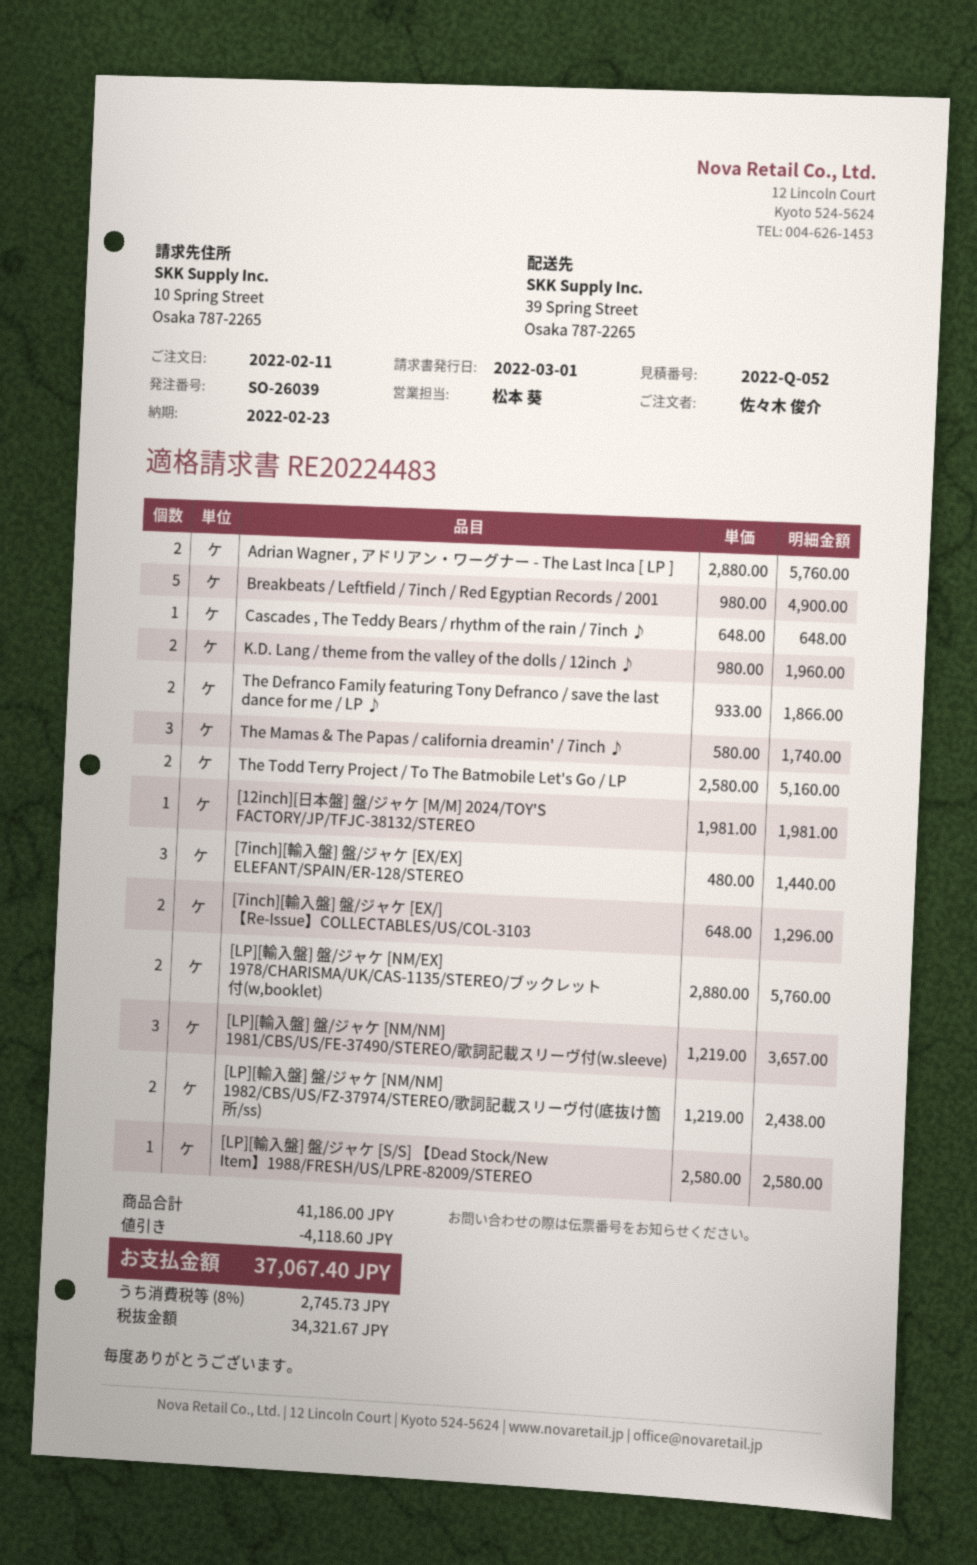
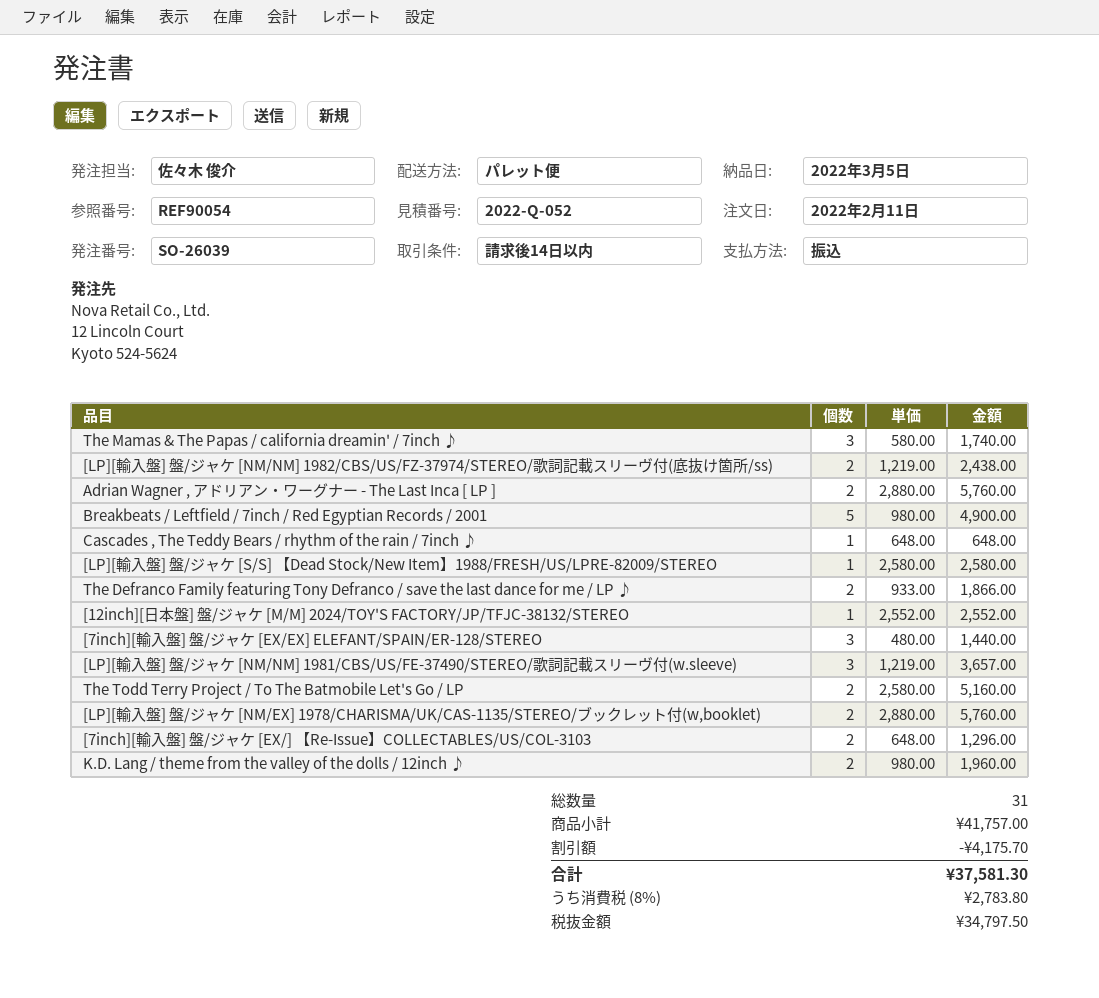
delivery date: 2022-02-23 -> 2022-03-05
[12inch][日本盤] 盤/ジャケ [M/M] 2024/TOY'S FACTORY/JP/TFJC-38132/STEREO: 1 x 1981.00 = 1981.00 -> 1 x 2552.00 = 2552.00
subtotal: 41186.00 -> 41757.00
discount: 4118.60 -> 4175.70
net: 34321.67 -> 34797.50
tax: 8% = 2745.73 -> 8% = 2783.80
total: 37067.40 -> 37581.30

